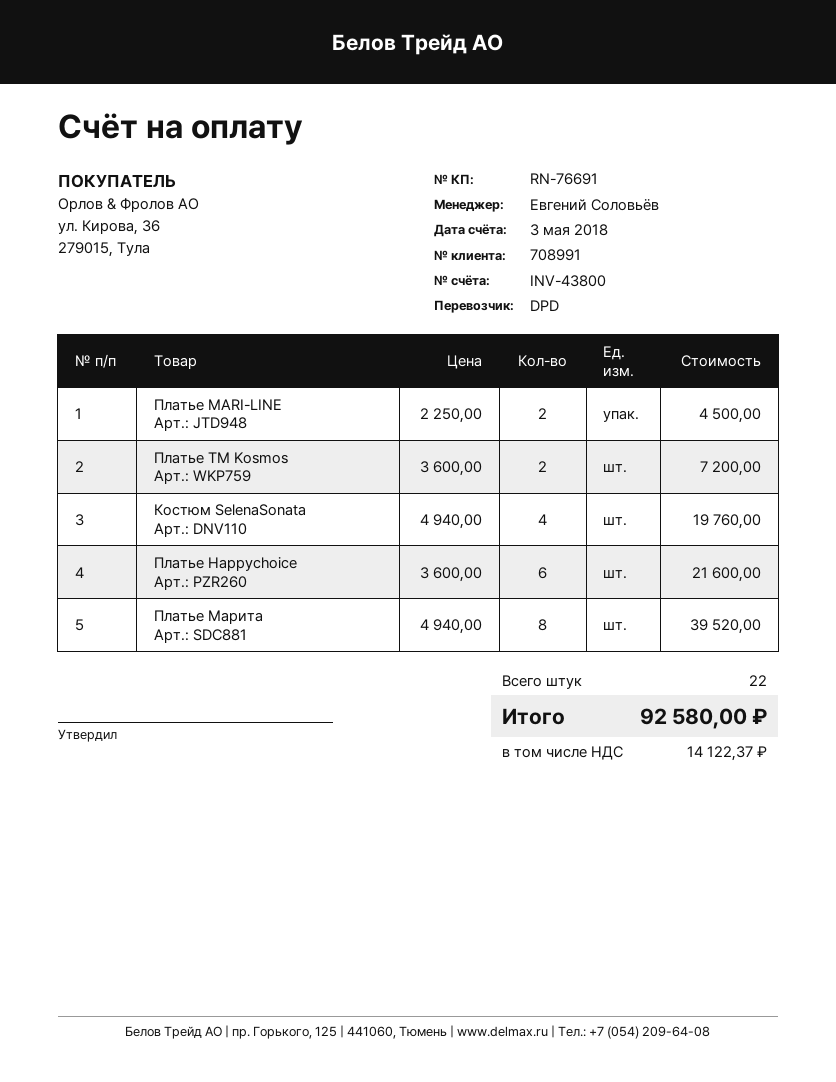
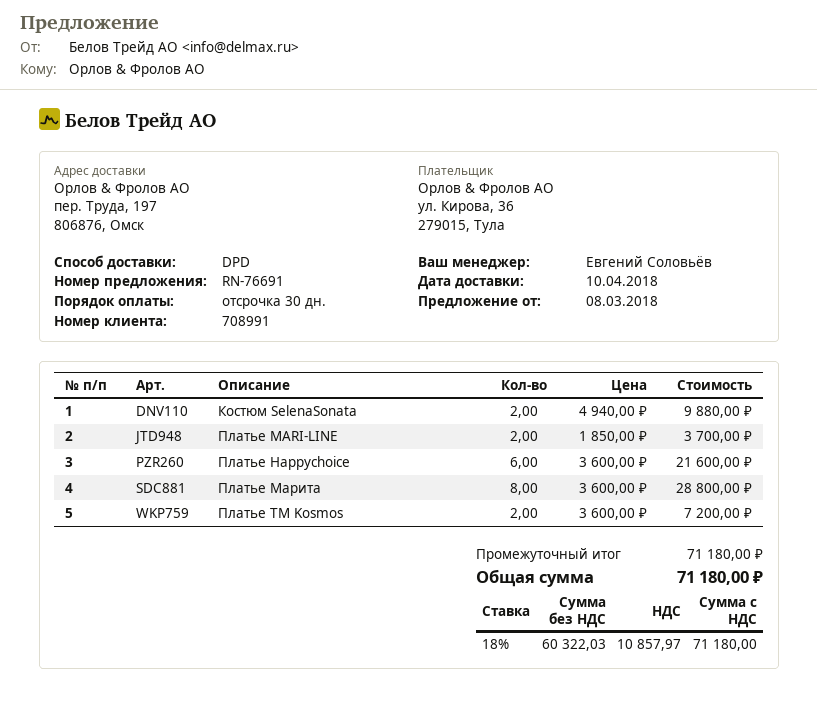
Платье MARI-LINE: 2 x 2250.00 = 4500.00 -> 2 x 1850.00 = 3700.00
Костюм SelenaSonata: 4 x 4940.00 = 19760.00 -> 2 x 4940.00 = 9880.00
Платье Марита: 8 x 4940.00 = 39520.00 -> 8 x 3600.00 = 28800.00
tax: 14122.37 -> 10857.97
total: 92580.00 -> 71180.00

